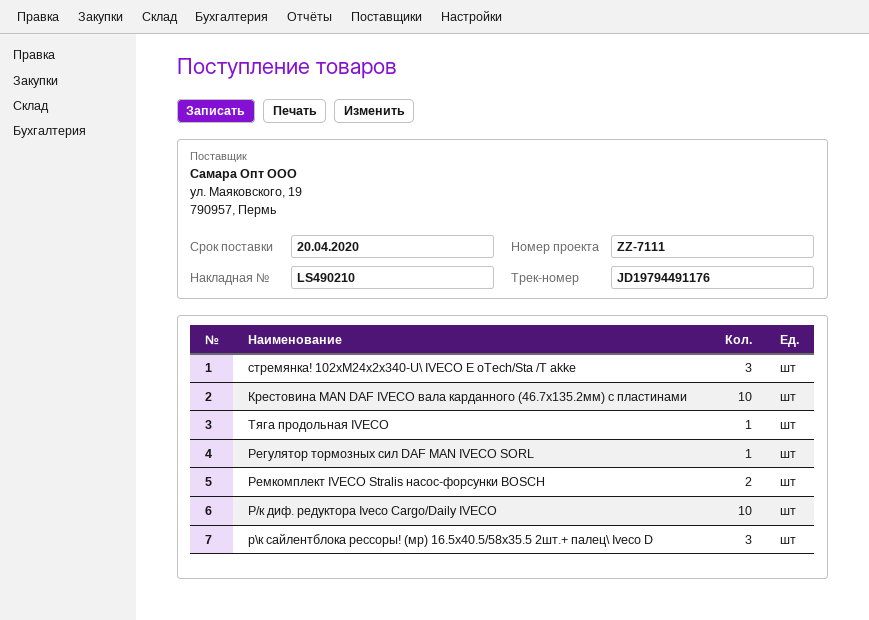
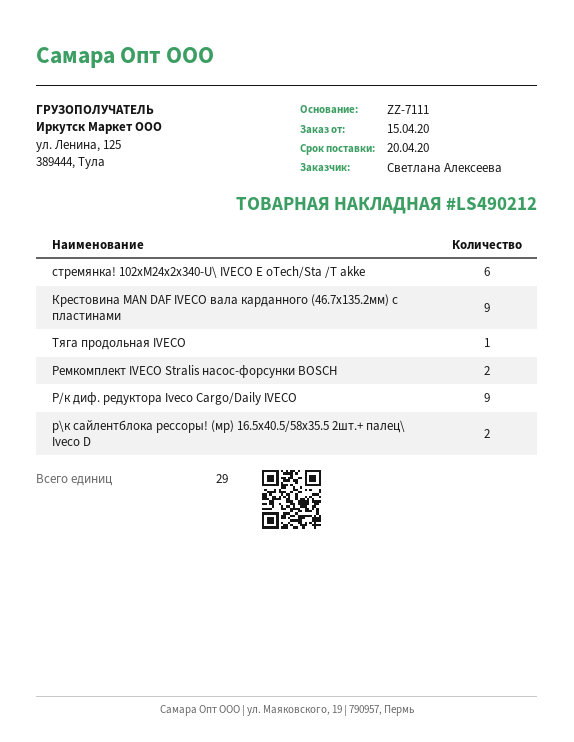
delivery note number: LS490210 -> LS490212
стремянка! 102xM24x2x340-U\ IVECO E oTech/Sta /T akke: 3 -> 6
Крестовина MAN DAF IVECO вала карданного (46.7х135.2мм) с пластинами: 10 -> 9
Регулятор тормозных сил DAF MAN IVECO SORL: 1 -> none
Р/к диф. редуктора Iveco Cargo/Daily IVECO: 10 -> 9
р\к сайлентблока рессоры! (мр) 16.5x40.5/58x35.5 2шт.+ палец\ Iveco D: 3 -> 2

